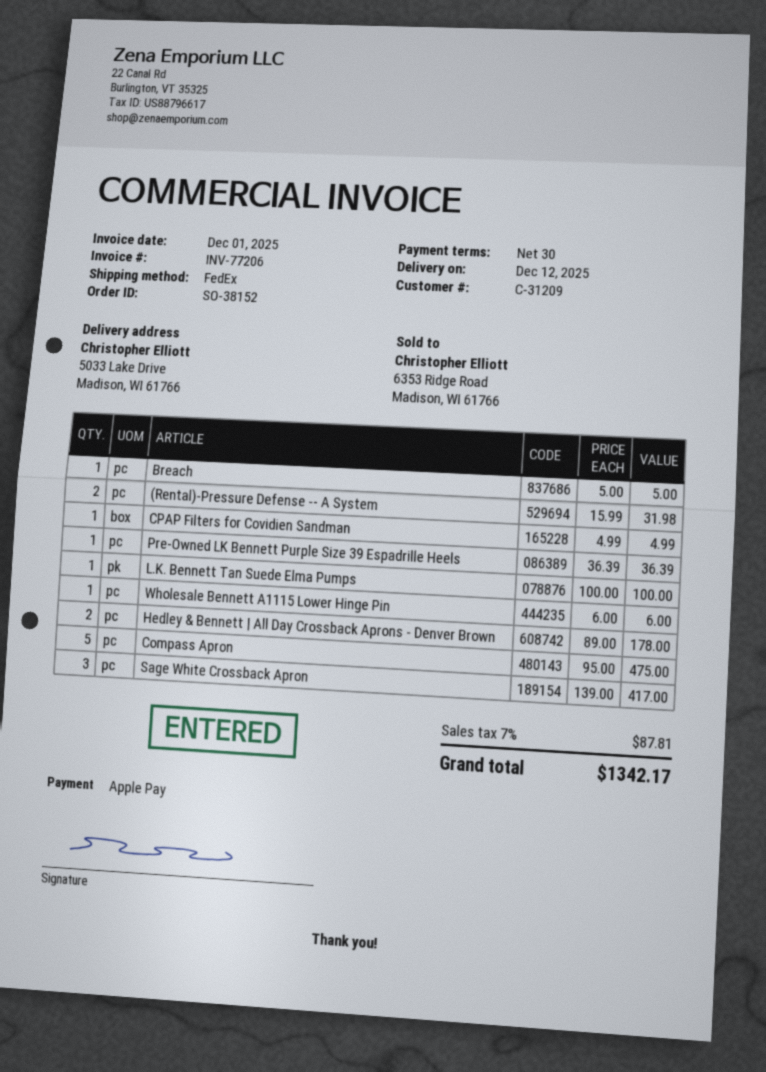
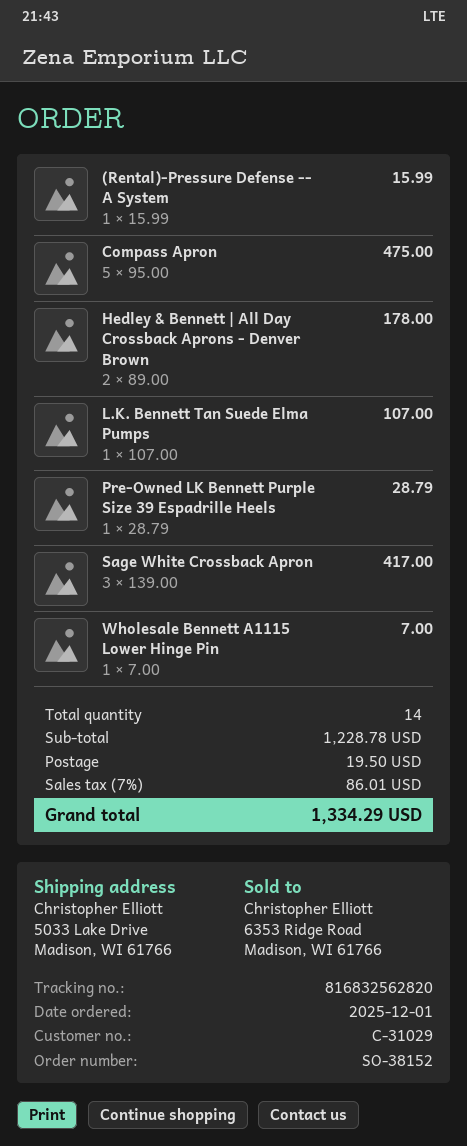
customer number: C-31209 -> C-31029
Breach: 1 x 5.00 = 5.00 -> none
(Rental)-Pressure Defense -- A System: 2 x 15.99 = 31.98 -> 1 x 15.99 = 15.99
CPAP Filters for Covidien Sandman: 1 x 4.99 = 4.99 -> none
Pre-Owned LK Bennett Purple Size 39 Espadrille Heels: 1 x 36.39 = 36.39 -> 1 x 28.79 = 28.79
L.K. Bennett Tan Suede Elma Pumps: 1 x 100.00 = 100.00 -> 1 x 107.00 = 107.00
Wholesale Bennett A1115 Lower Hinge Pin: 1 x 6.00 = 6.00 -> 1 x 7.00 = 7.00
shipping: none -> 19.50
tax: 7% = 87.81 -> 7% = 86.01
total: 1342.17 -> 1334.29

